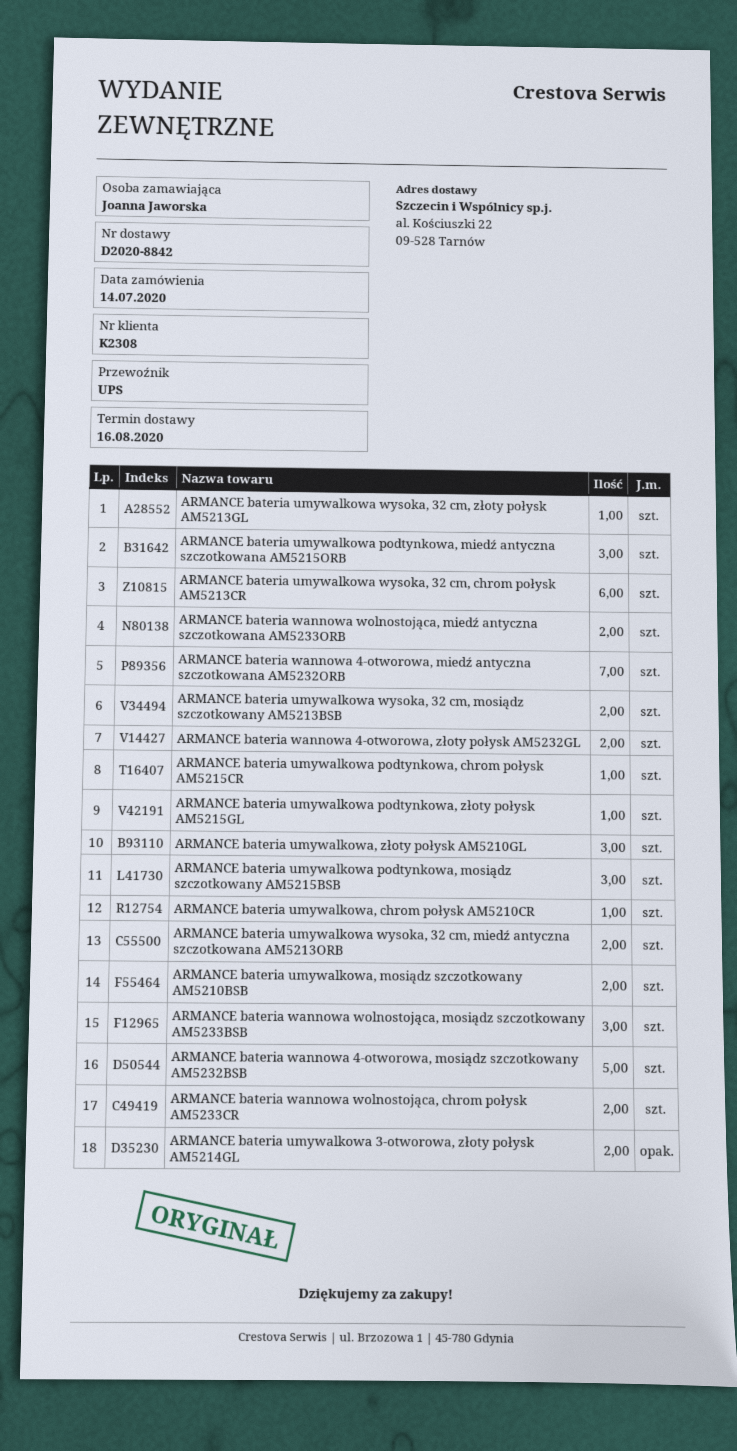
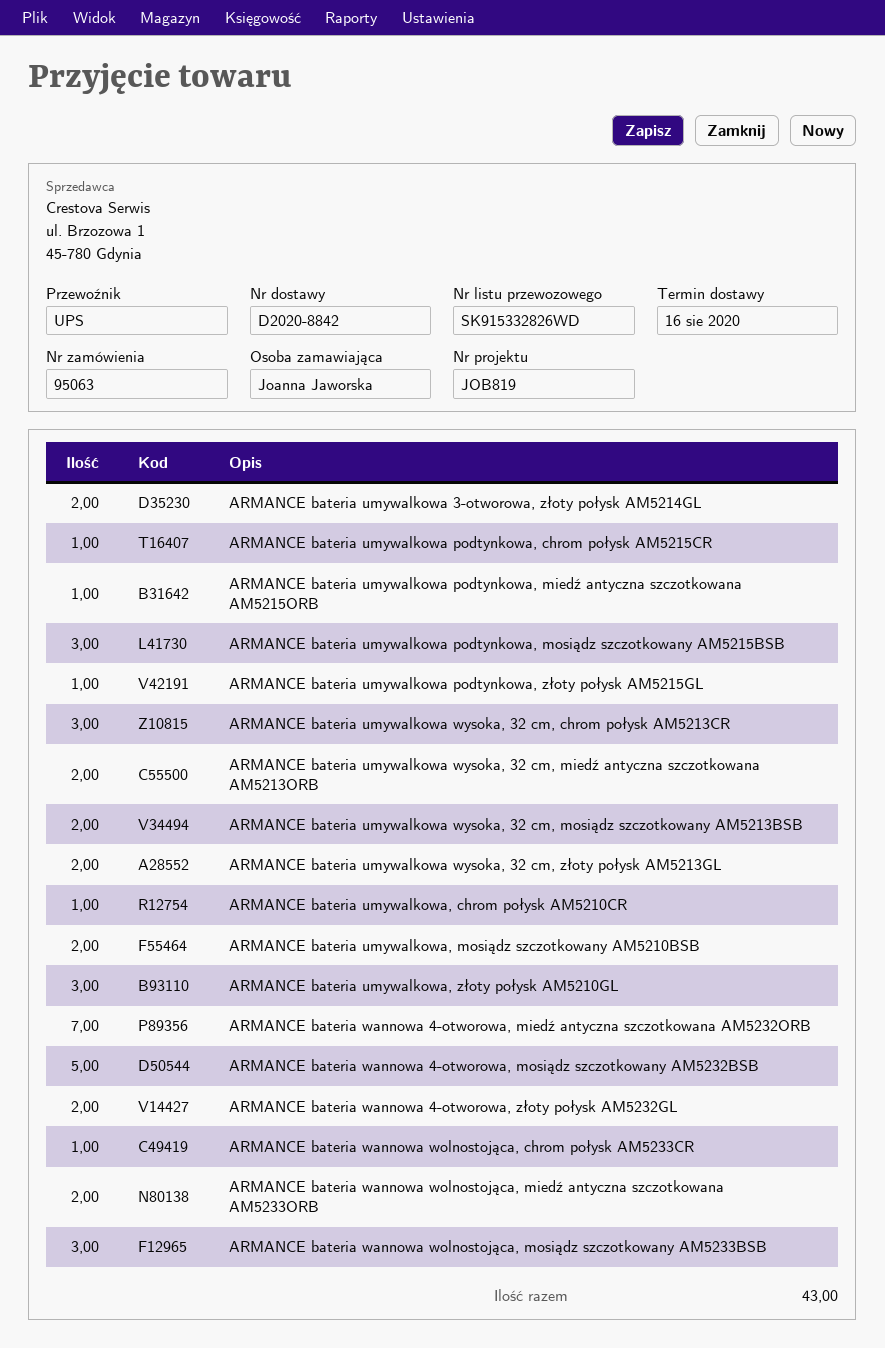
ARMANCE bateria umywalkowa wysoka, 32 cm, złoty połysk AM5213GL: 1 -> 2
ARMANCE bateria umywalkowa podtynkowa, miedź antyczna szczotkowana AM5215ORB: 3 -> 1
ARMANCE bateria umywalkowa wysoka, 32 cm, chrom połysk AM5213CR: 6 -> 3
ARMANCE bateria wannowa wolnostojąca, chrom połysk AM5233CR: 2 -> 1

